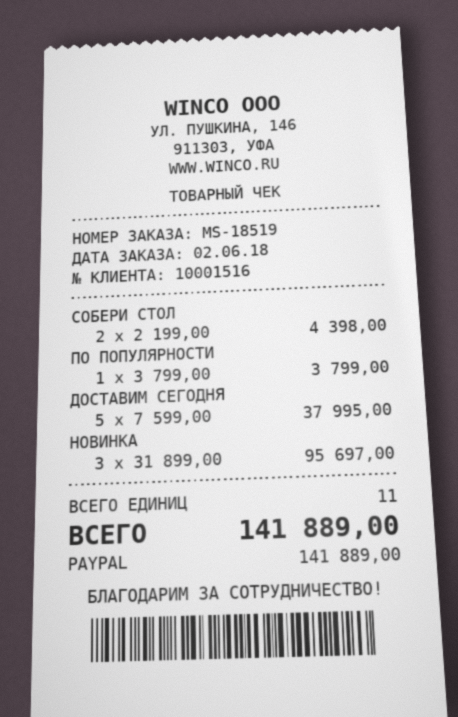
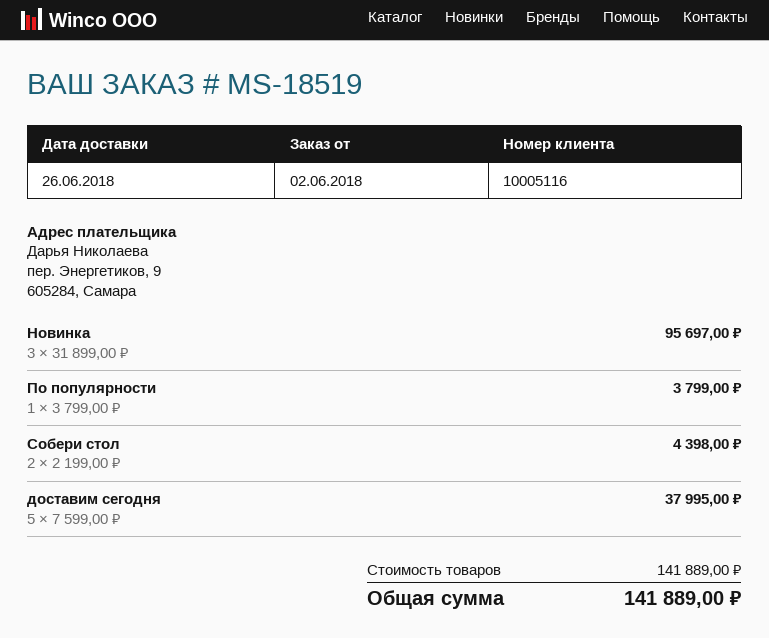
customer number: 10001516 -> 10005116

